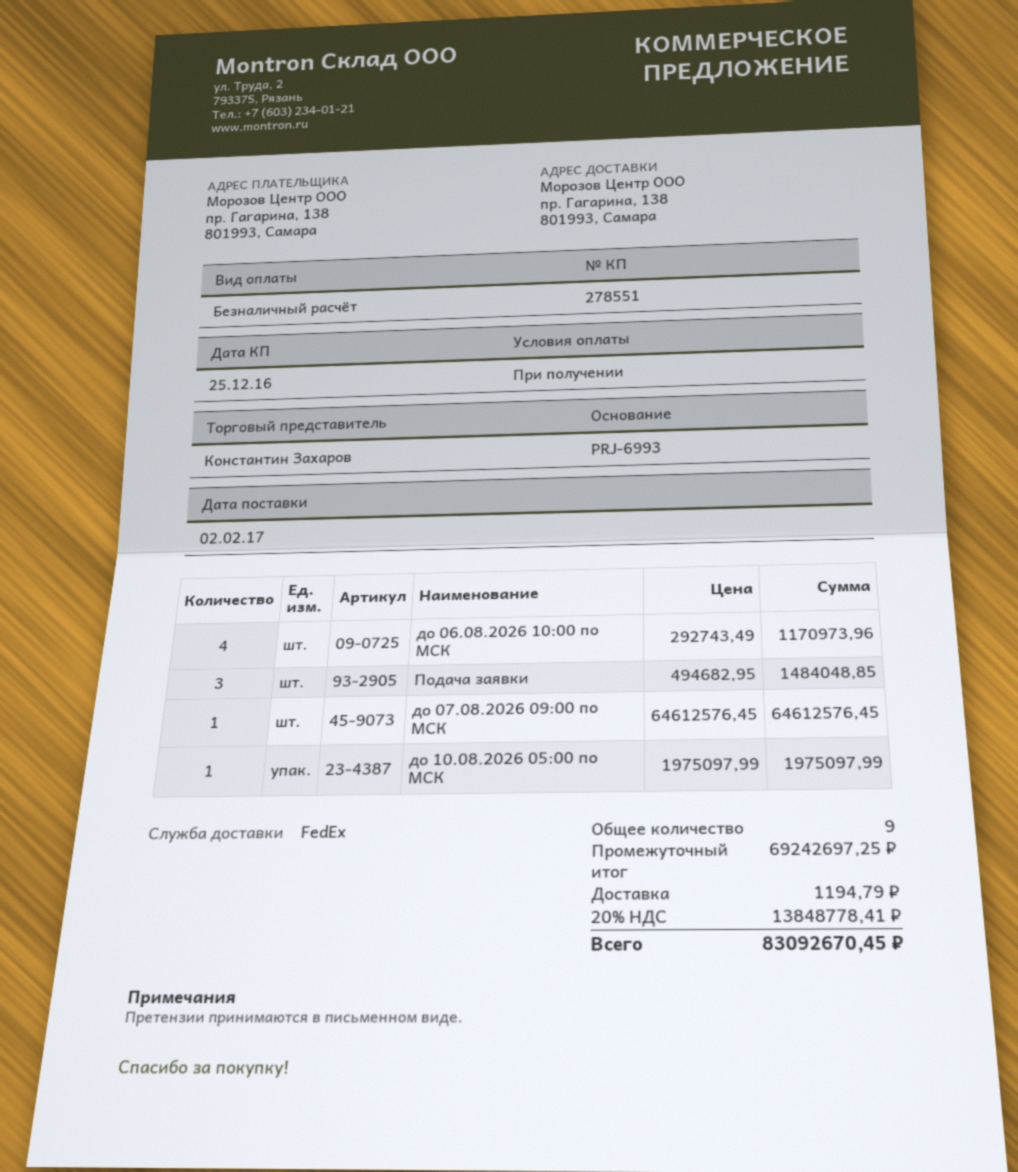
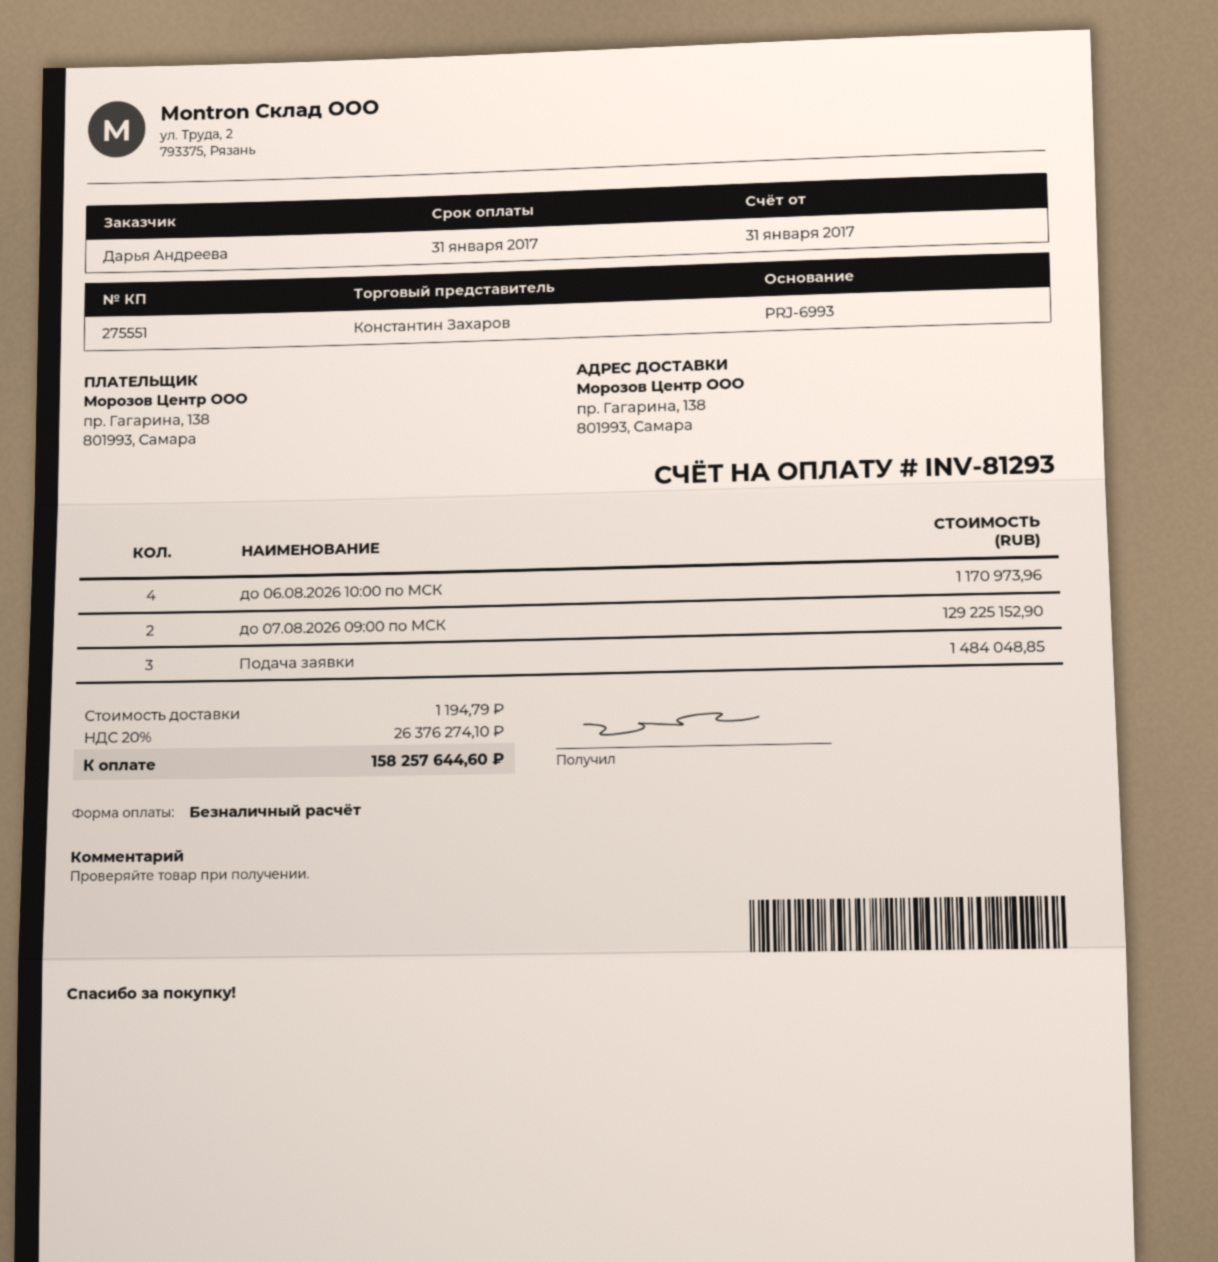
quote number: 278551 -> 275551
до 07.08.2026 09:00 по МСК: 1 for 64612576.45 -> 2 for 129225152.90
до 10.08.2026 05:00 по МСК: 1 for 1975097.99 -> none
tax: 20% = 13848778.41 -> 20% = 26376274.10
total: 83092670.45 -> 158257644.60

